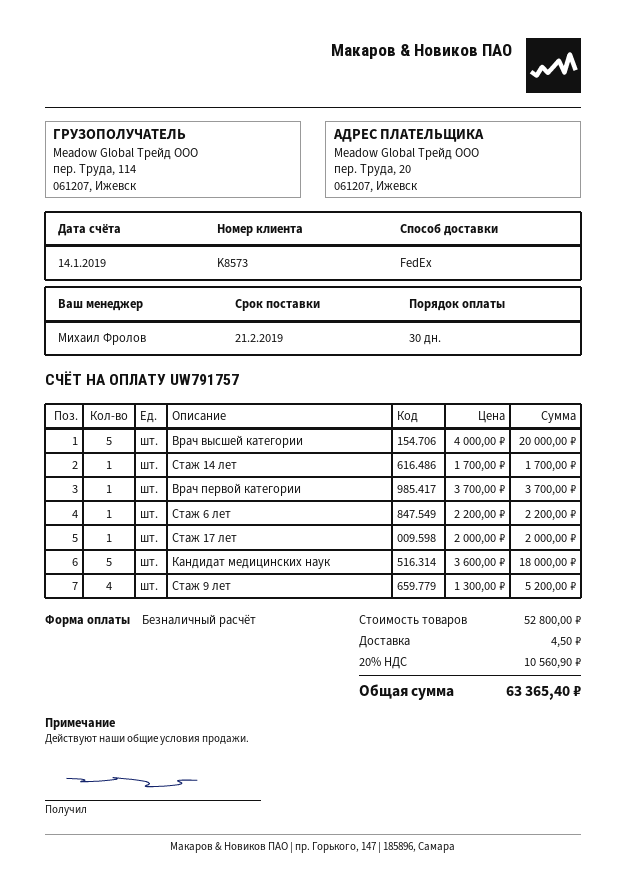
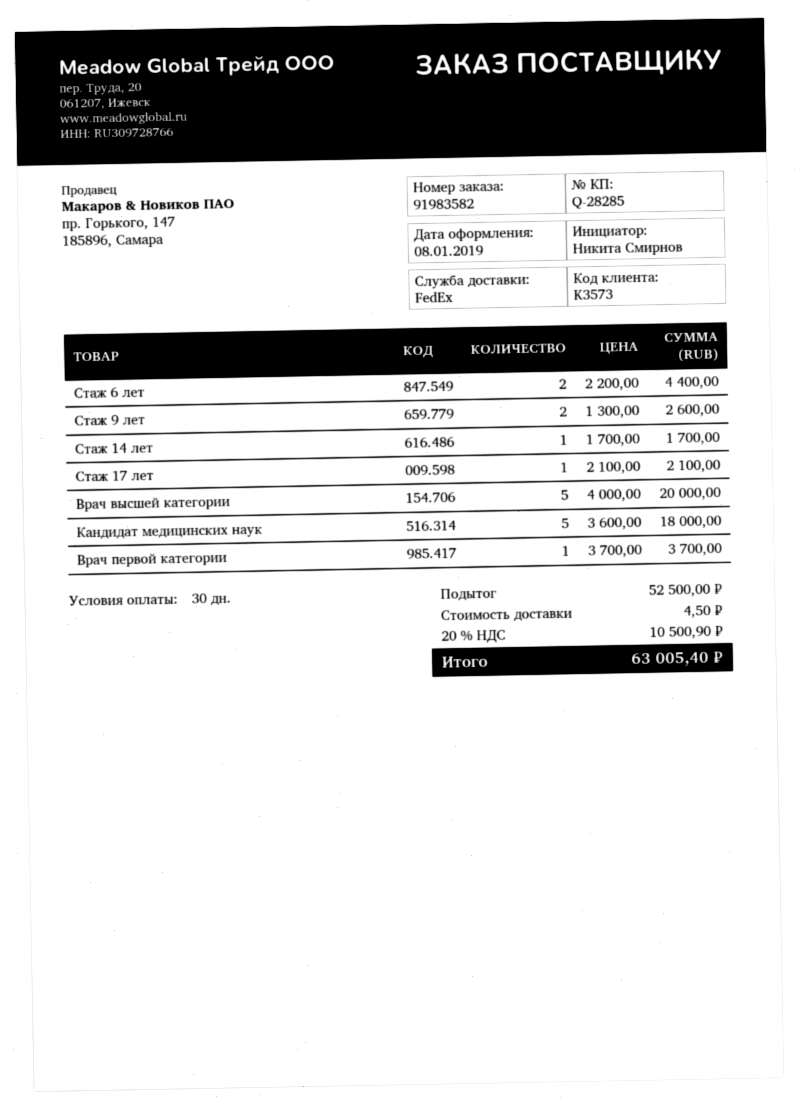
customer number: K8573 -> K3573
Стаж 6 лет: 1 x 2200.00 = 2200.00 -> 2 x 2200.00 = 4400.00
Стаж 17 лет: 1 x 2000.00 = 2000.00 -> 1 x 2100.00 = 2100.00
Стаж 9 лет: 4 x 1300.00 = 5200.00 -> 2 x 1300.00 = 2600.00
subtotal: 52800.00 -> 52500.00
tax: 20% = 10560.90 -> 20% = 10500.90
total: 63365.40 -> 63005.40

